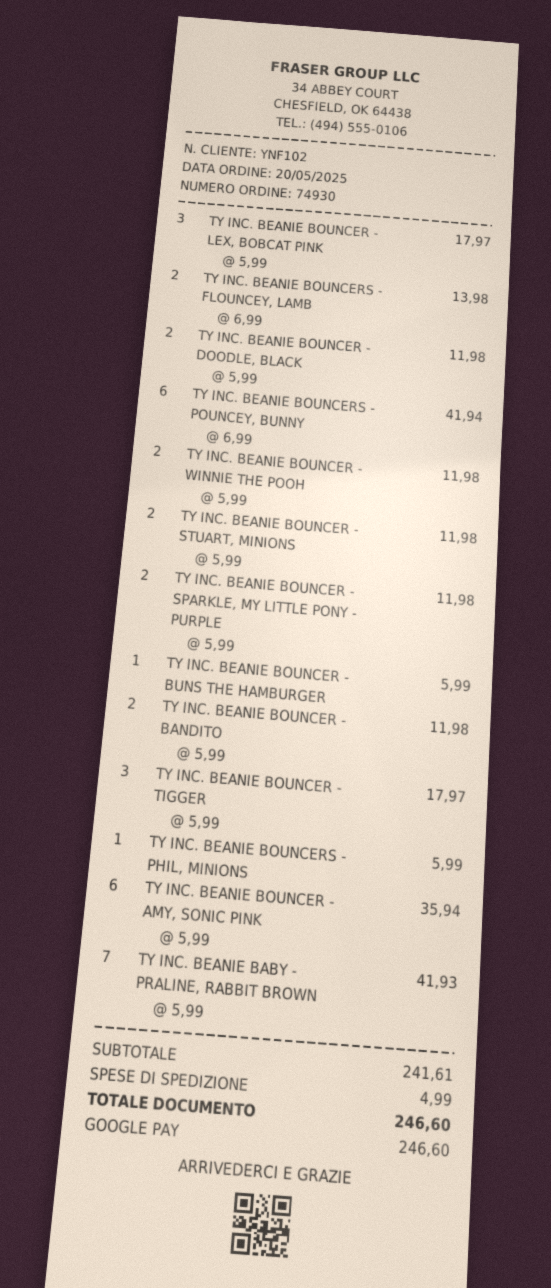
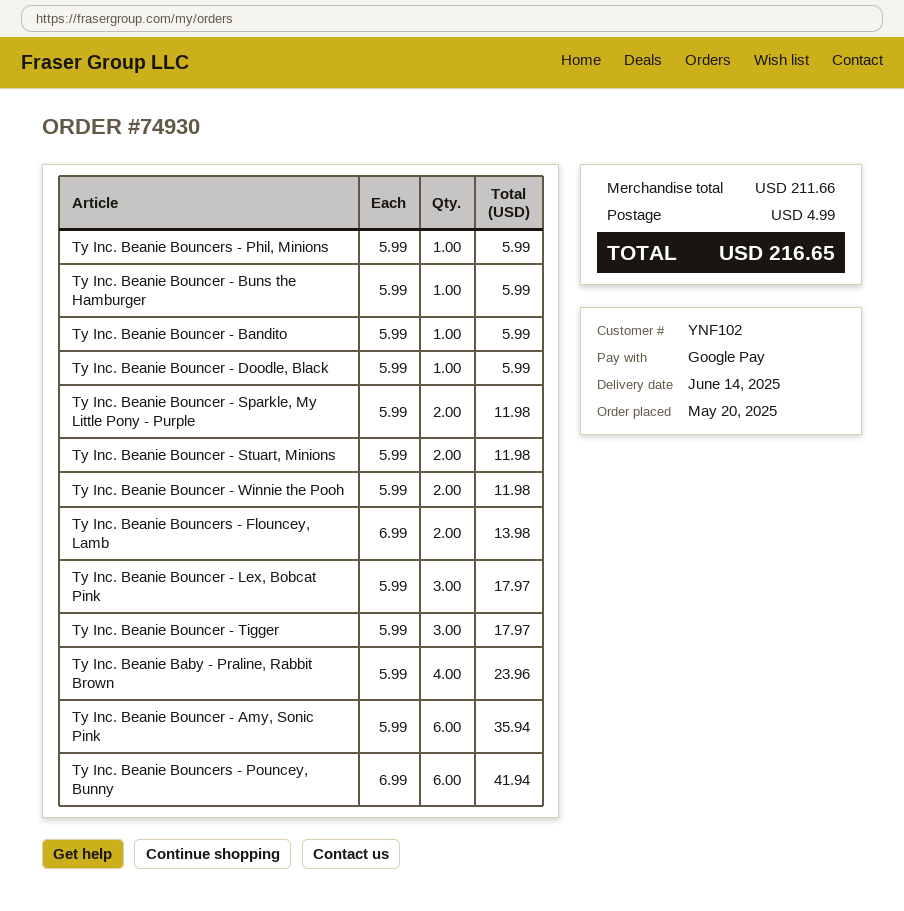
TY INC. BEANIE BOUNCER - DOODLE, BLACK: 2 x 5.99 = 11.98 -> 1 x 5.99 = 5.99
TY INC. BEANIE BOUNCER - BANDITO: 2 x 5.99 = 11.98 -> 1 x 5.99 = 5.99
TY INC. BEANIE BABY - PRALINE, RABBIT BROWN: 7 x 5.99 = 41.93 -> 4 x 5.99 = 23.96
subtotal: 241.61 -> 211.66
total: 246.60 -> 216.65

